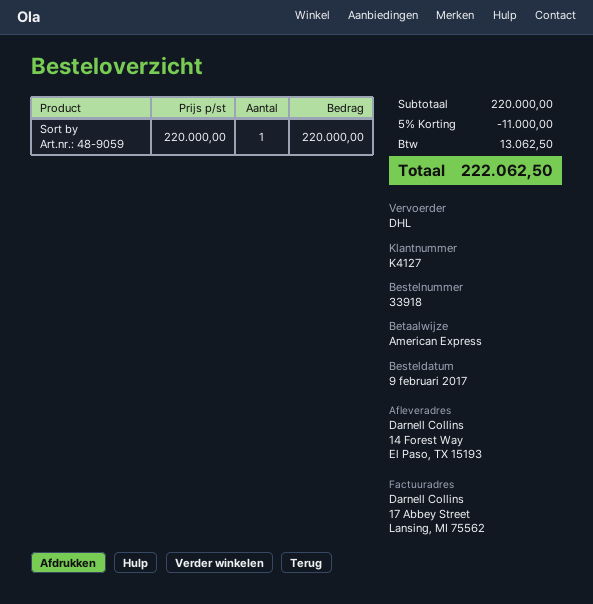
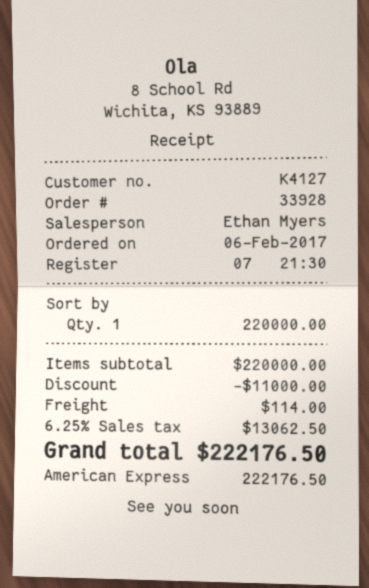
order number: 33918 -> 33928
order date: 2017-02-09 -> 2017-02-06
shipping: none -> 114.00
total: 222062.50 -> 222176.50

